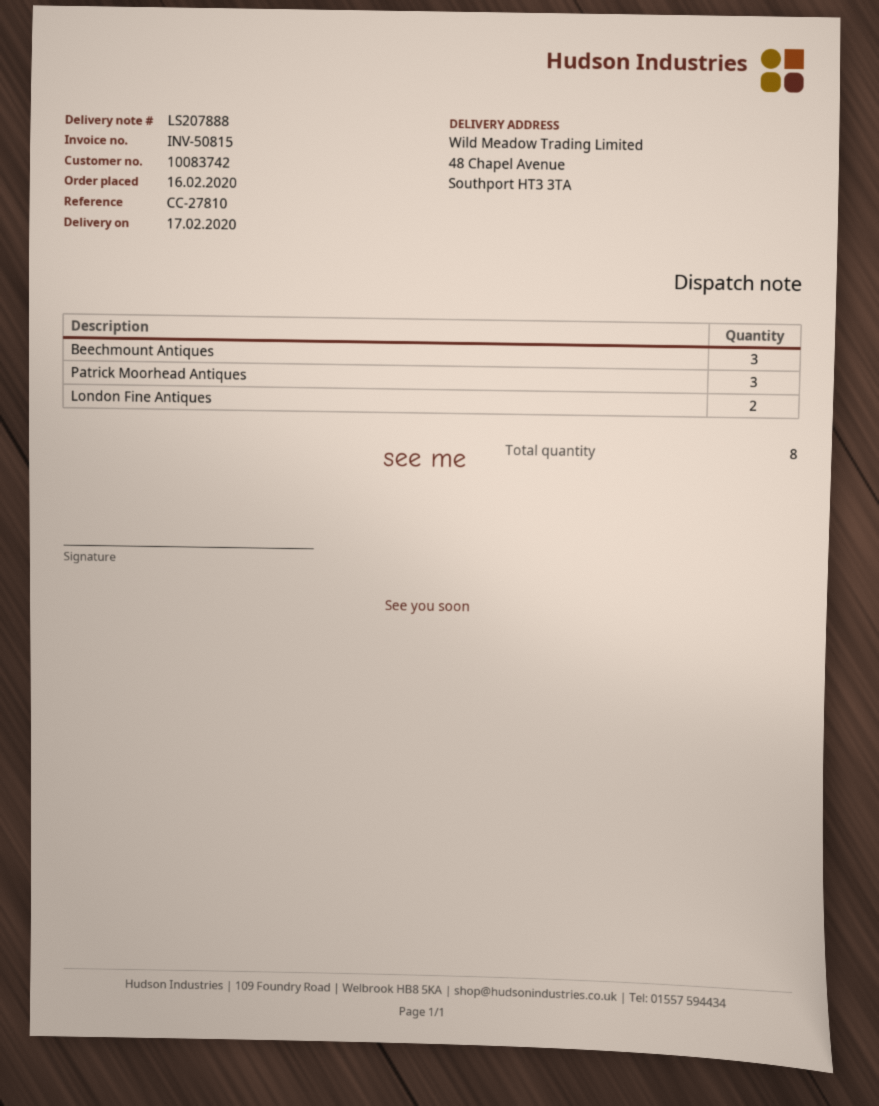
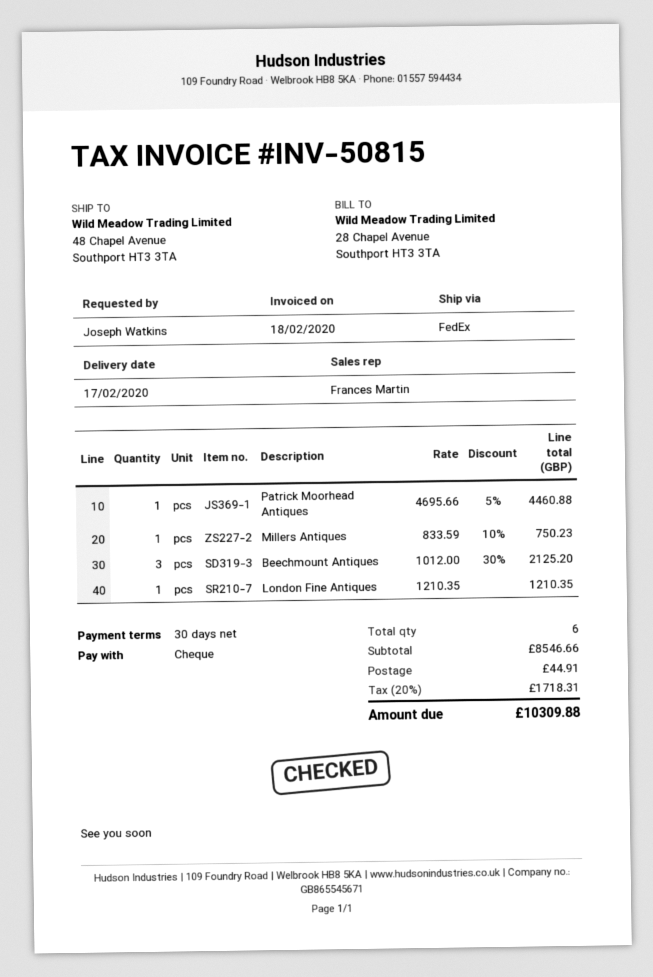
Patrick Moorhead Antiques: 3 -> 1
London Fine Antiques: 2 -> 1
Millers Antiques: none -> 1
total quantity: 8 -> 6

